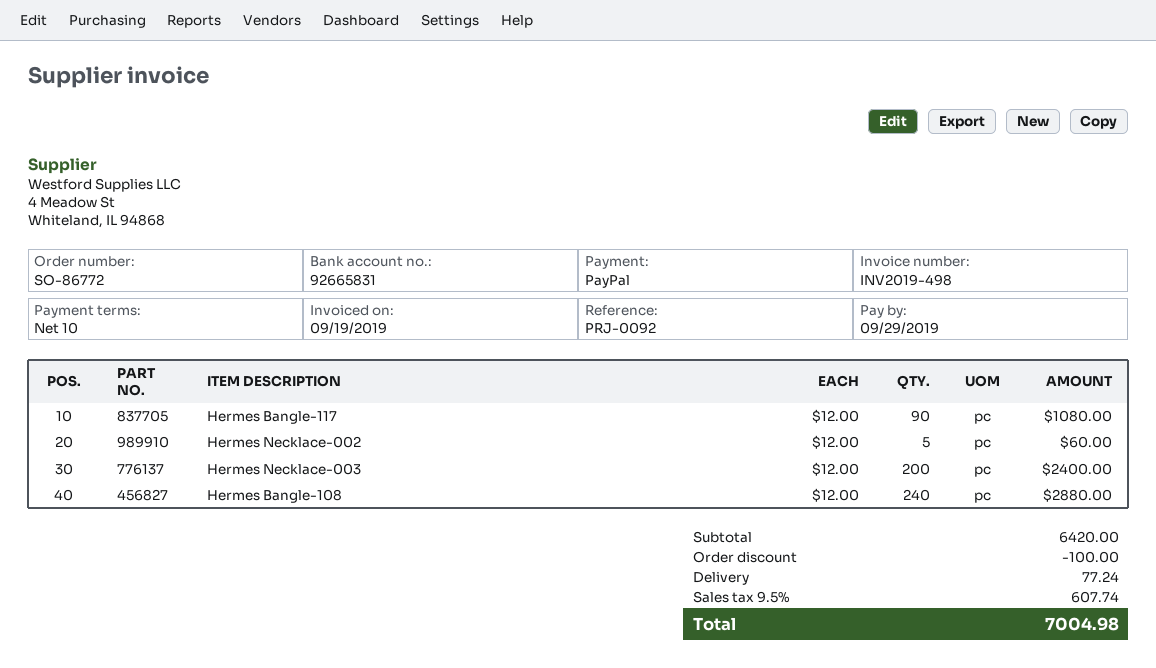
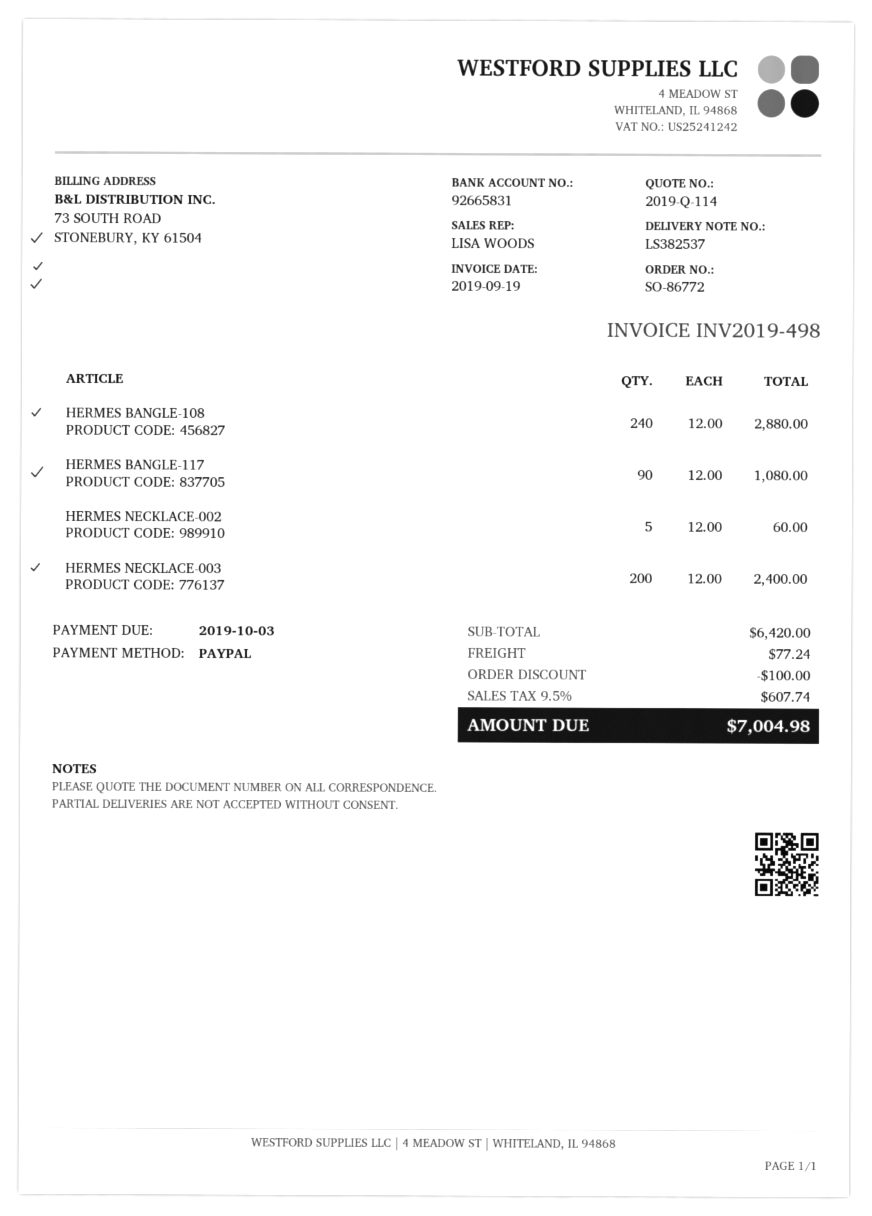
due date: 2019-09-29 -> 2019-10-03

